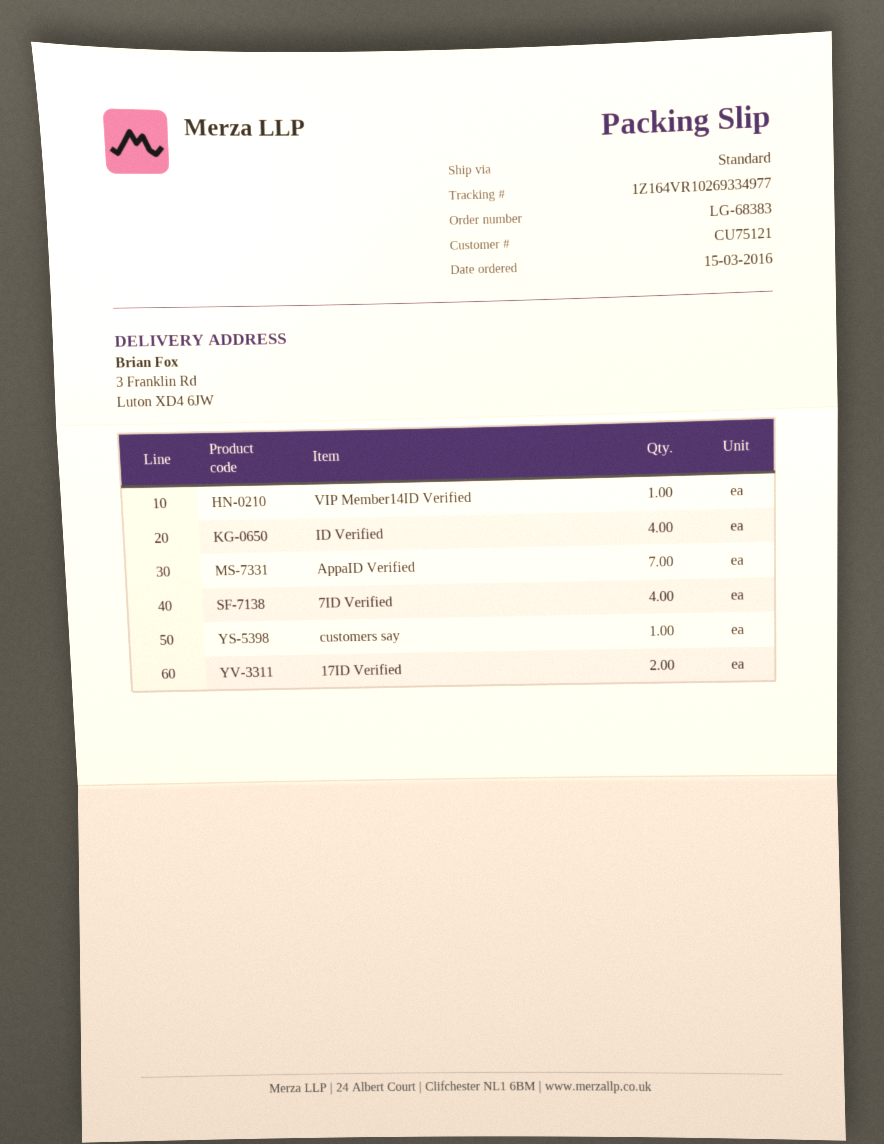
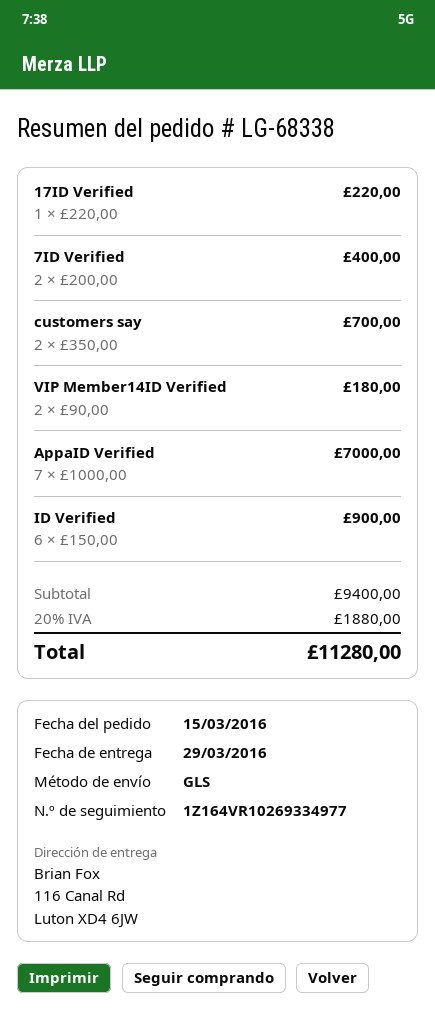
order number: LG-68383 -> LG-68338
shipping method: standard -> GLS
ship to: 3 Franklin Rd, Luton XD4 6JW -> 116 Canal Rd, Luton XD4 6JW
VIP Member14ID Verified: 1 -> 2
ID Verified: 4 -> 6
7ID Verified: 4 -> 2
customers say: 1 -> 2
17ID Verified: 2 -> 1

